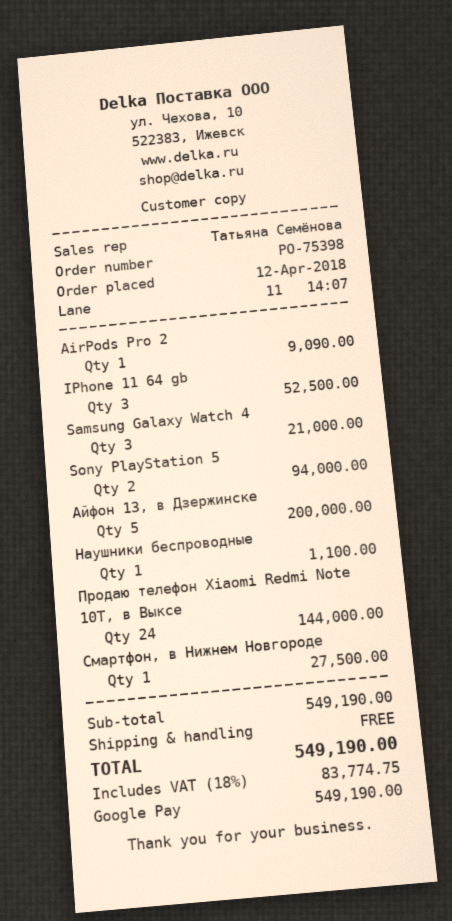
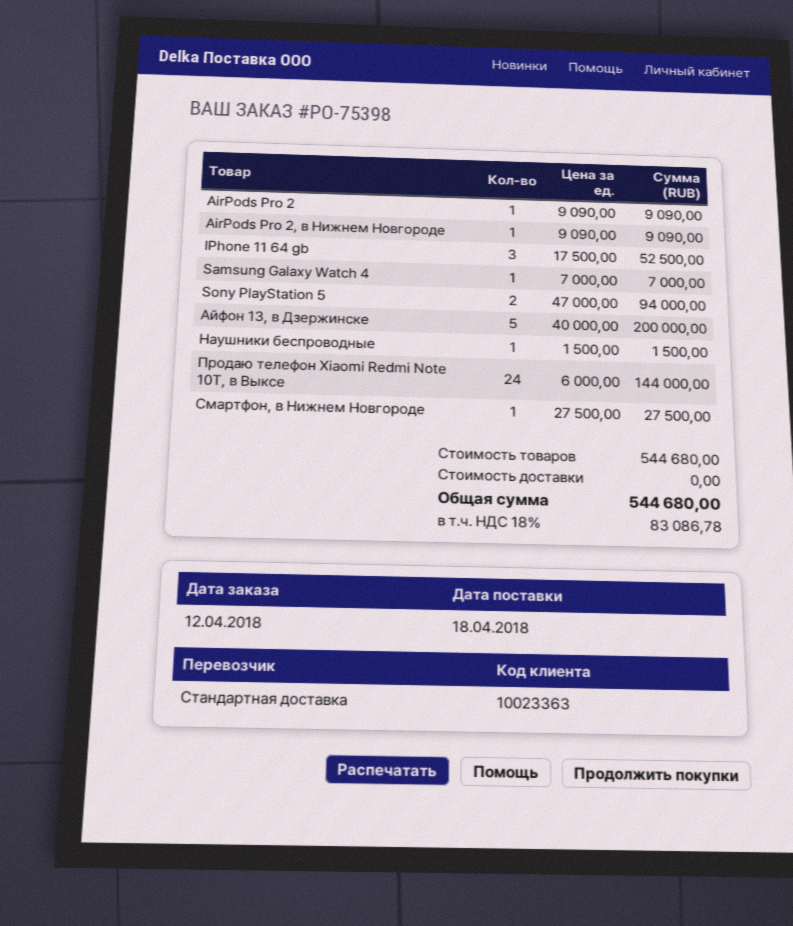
Samsung Galaxy Watch 4: 3 for 21000.00 -> 1 for 7000.00
Наушники беспроводные: 1 for 1100.00 -> 1 for 1500.00
AirPods Pro 2, в Нижнем Новгороде: none -> 1 for 9090.00
subtotal: 549190.00 -> 544680.00
tax: 18% = 83774.75 -> 18% = 83086.78
total: 549190.00 -> 544680.00

